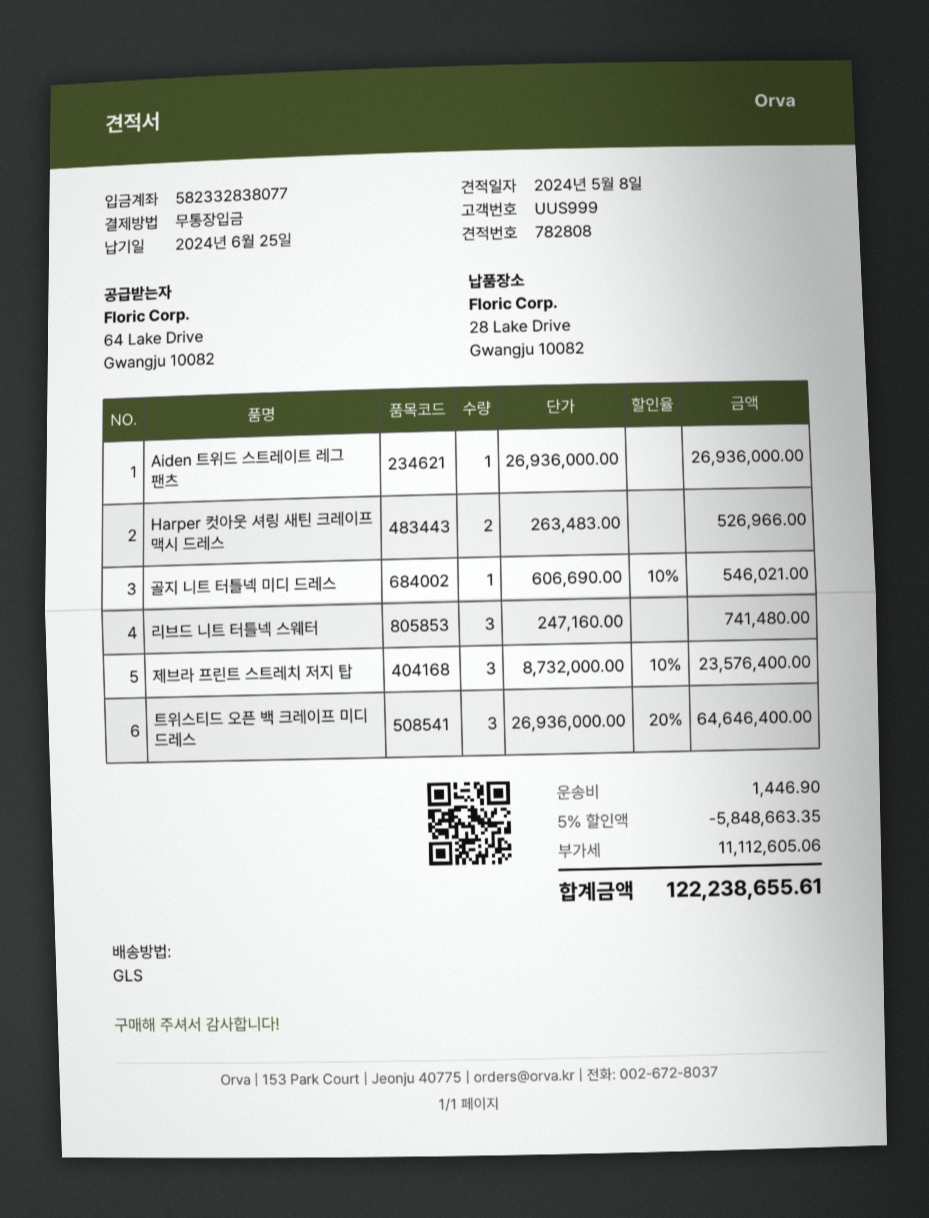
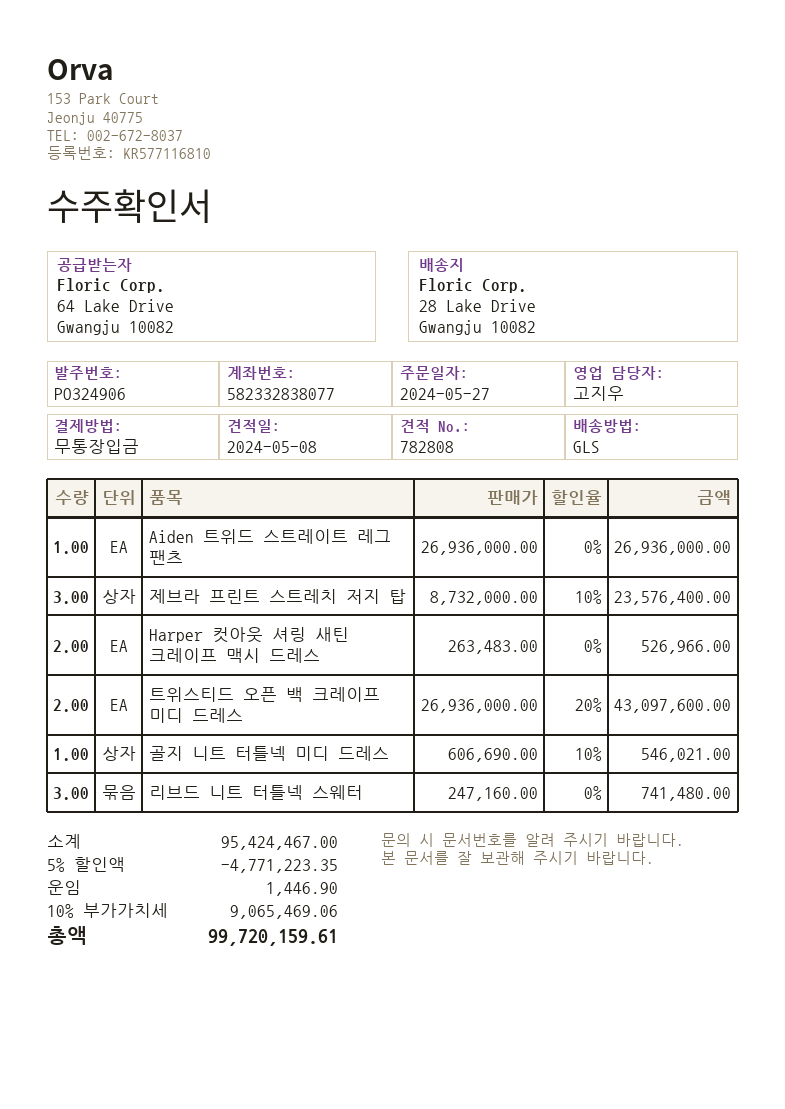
트위스티드 오픈 백 크레이프 미디 드레스: 3 x 26936000.00 - 20% = 64646400.00 -> 2 x 26936000.00 - 20% = 43097600.00
discount: 5% = 5848663.35 -> 5% = 4771223.35
tax: 11112605.06 -> 9065469.06
total: 122238655.61 -> 99720159.61

